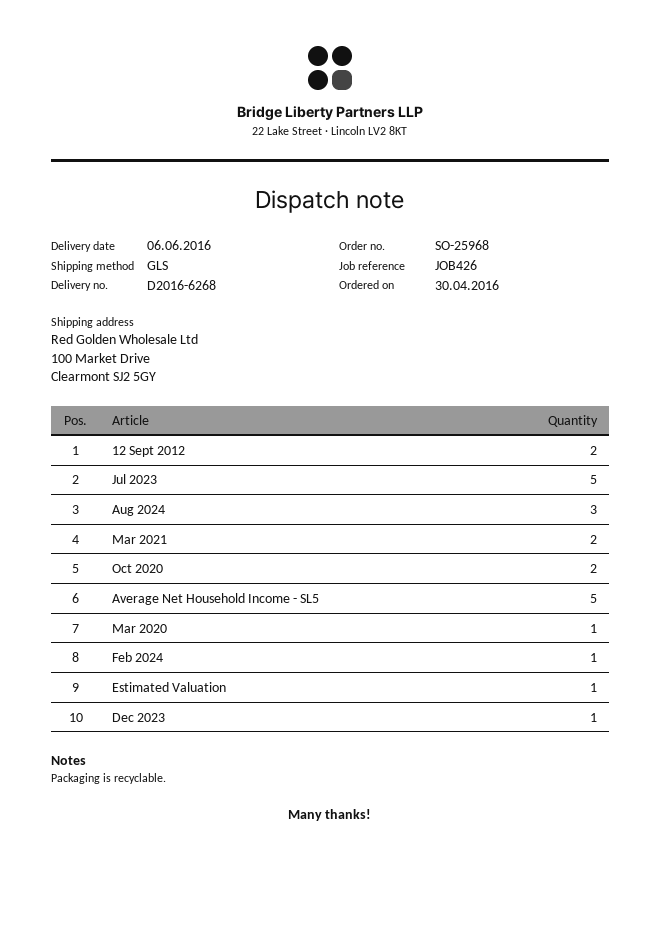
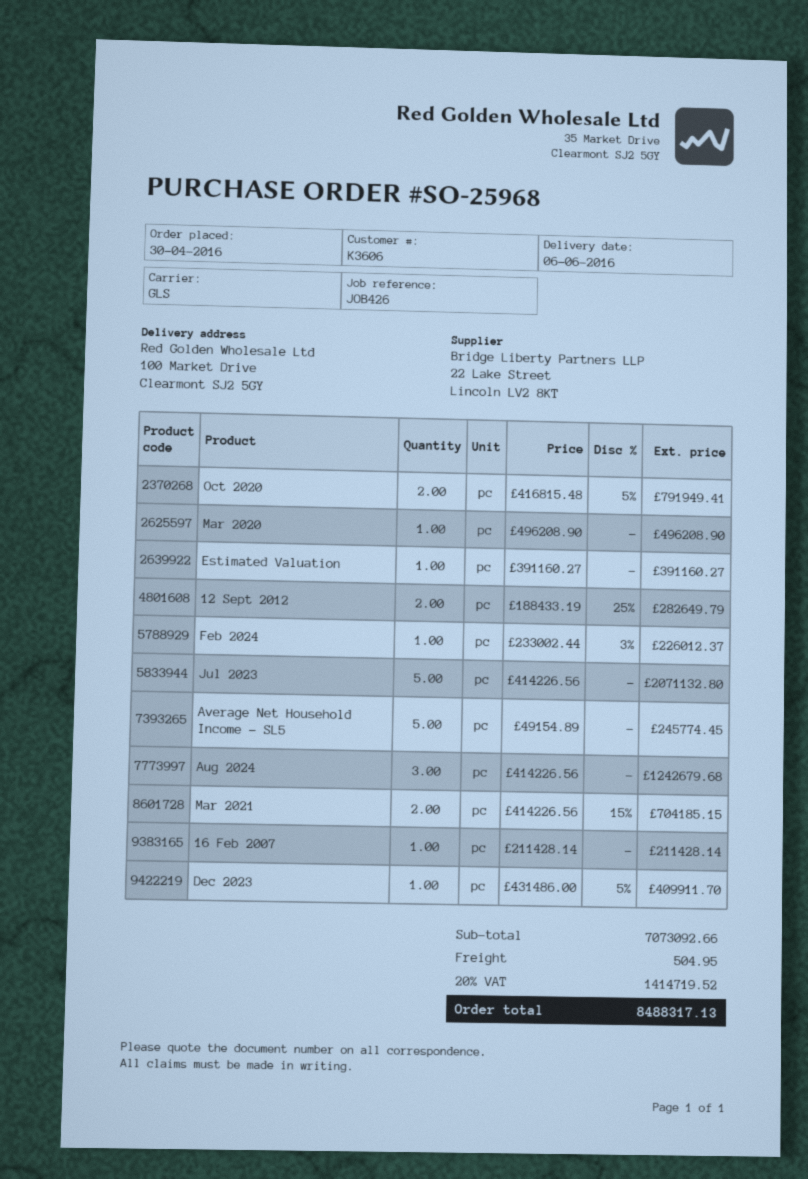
16 Feb 2007: none -> 1

